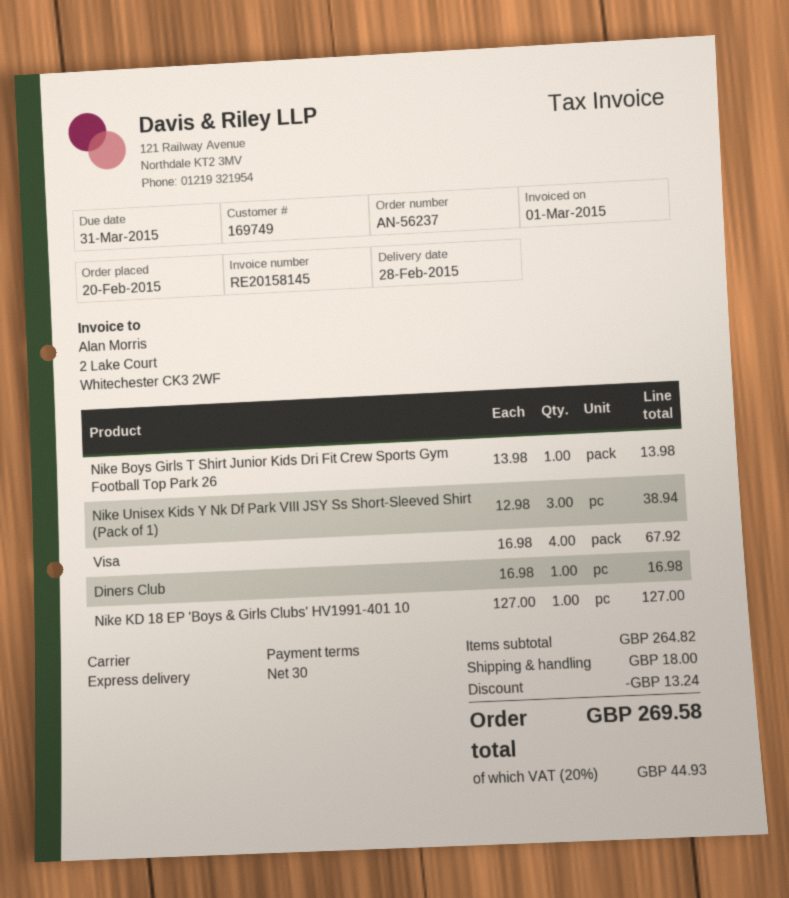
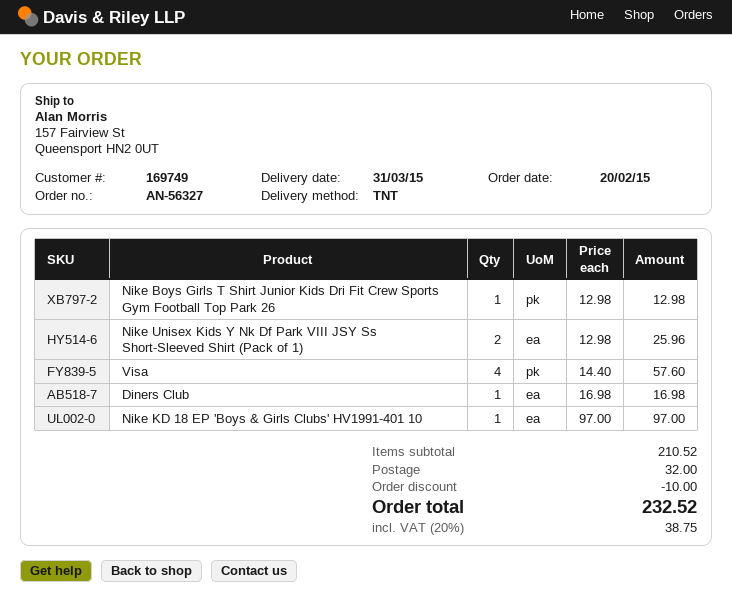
order number: AN-56237 -> AN-56327
delivery date: 2015-02-28 -> 2015-03-31
shipping method: express -> TNT
Nike Boys Girls T Shirt Junior Kids Dri Fit Crew Sports Gym Football Top Park 26: 1 x 13.98 = 13.98 -> 1 x 12.98 = 12.98
Nike Unisex Kids Y Nk Df Park VIII JSY Ss Short-Sleeved Shirt (Pack of 1): 3 x 12.98 = 38.94 -> 2 x 12.98 = 25.96
Visa: 4 x 16.98 = 67.92 -> 4 x 14.40 = 57.60
Nike KD 18 EP 'Boys & Girls Clubs' HV1991-401 10: 1 x 127.00 = 127.00 -> 1 x 97.00 = 97.00
subtotal: 264.82 -> 210.52
discount: 13.24 -> 10.00
shipping: 18.00 -> 32.00
tax: 20% = 44.93 -> 20% = 38.75
total: 269.58 -> 232.52

